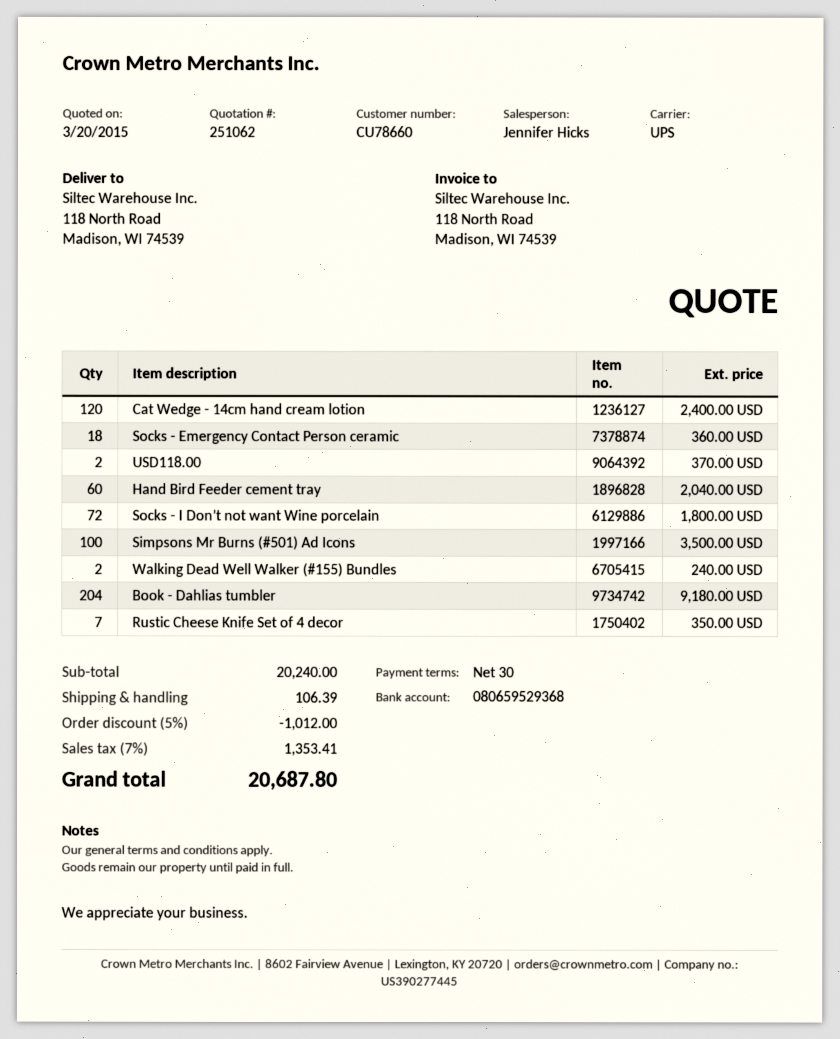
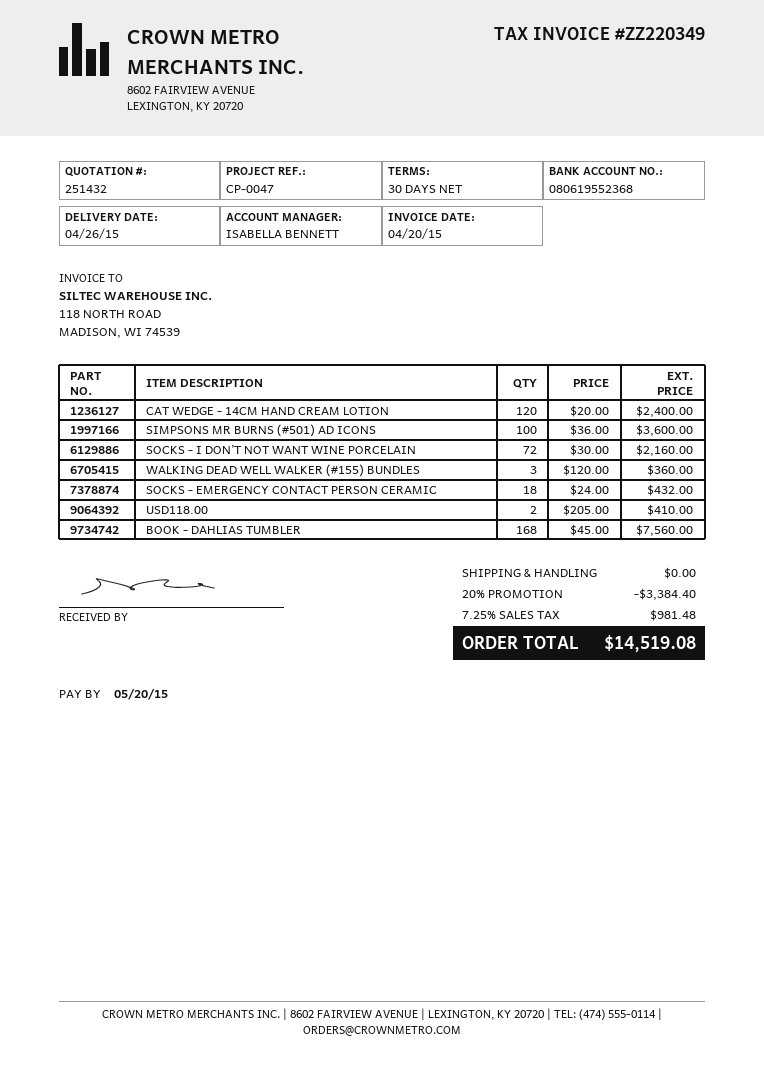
quote number: 251062 -> 251432
sales rep: Jennifer Hicks -> ISABELLA BENNETT
bank account: 080659529368 -> 080619552368
Socks - Emergency Contact Person ceramic: 18 for 360.00 -> 18 for 432.00
USD118.00: 2 for 370.00 -> 2 for 410.00
Hand Bird Feeder cement tray: 60 for 2040.00 -> none
Socks - I Don’t not want Wine porcelain: 72 for 1800.00 -> 72 for 2160.00
Simpsons Mr Burns (#501) Ad Icons: 100 for 3500.00 -> 100 for 3600.00
Walking Dead Well Walker (#155) Bundles: 2 for 240.00 -> 3 for 360.00
Book - Dahlias tumbler: 204 for 9180.00 -> 168 for 7560.00
Rustic Cheese Knife Set of 4 decor: 7 for 350.00 -> none
discount: 5% = 1012.00 -> 20% = 3384.40
shipping: 106.39 -> 0.00
tax: 7% = 1353.41 -> 7.25% = 981.48
total: 20687.80 -> 14519.08

